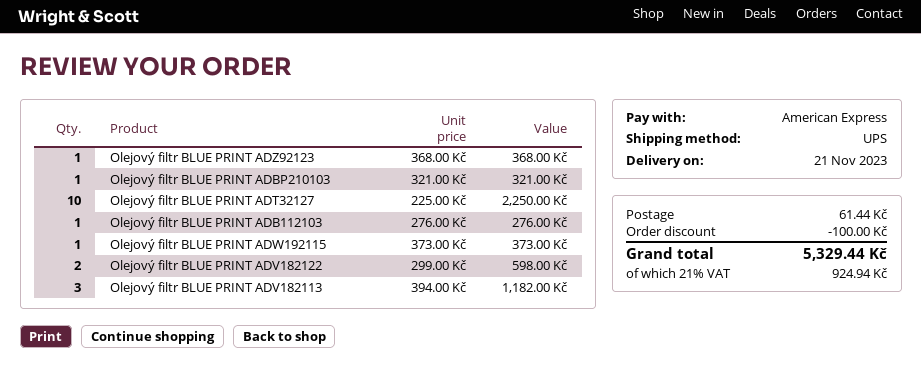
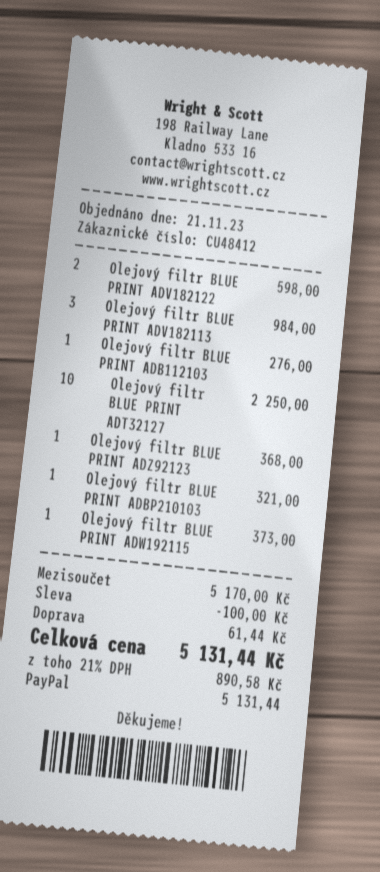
payment method: American Express -> PayPal
Olejový filtr BLUE PRINT ADV182113: 3 for 1182.00 -> 3 for 984.00
tax: 21% = 924.94 -> 21% = 890.58
total: 5329.44 -> 5131.44

